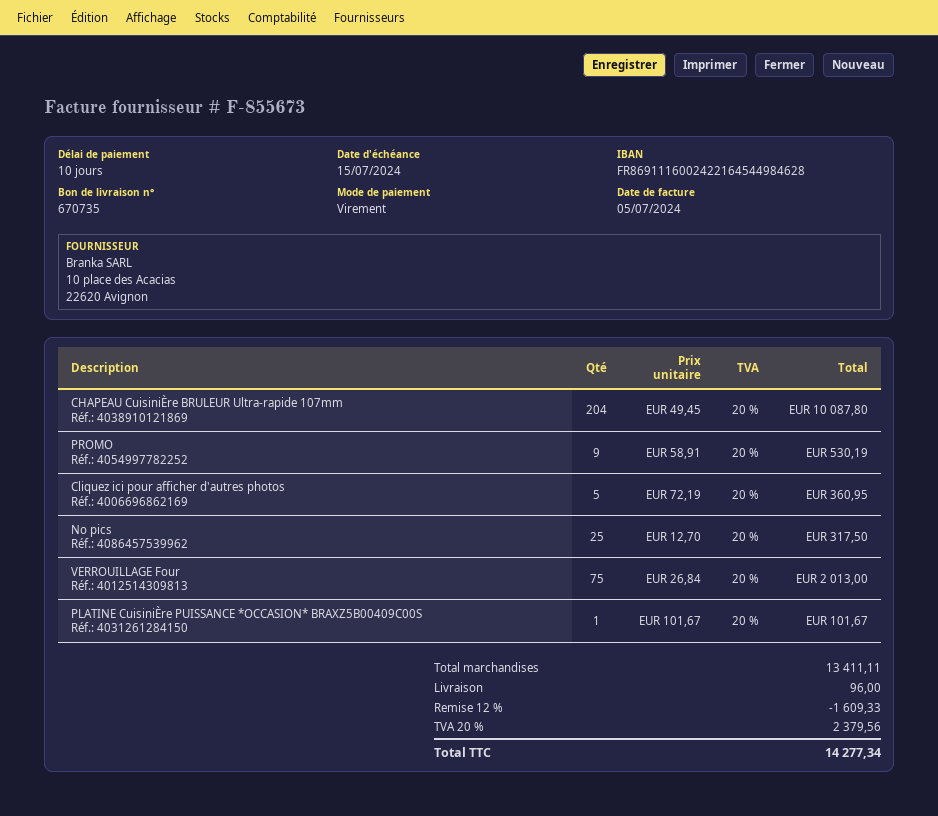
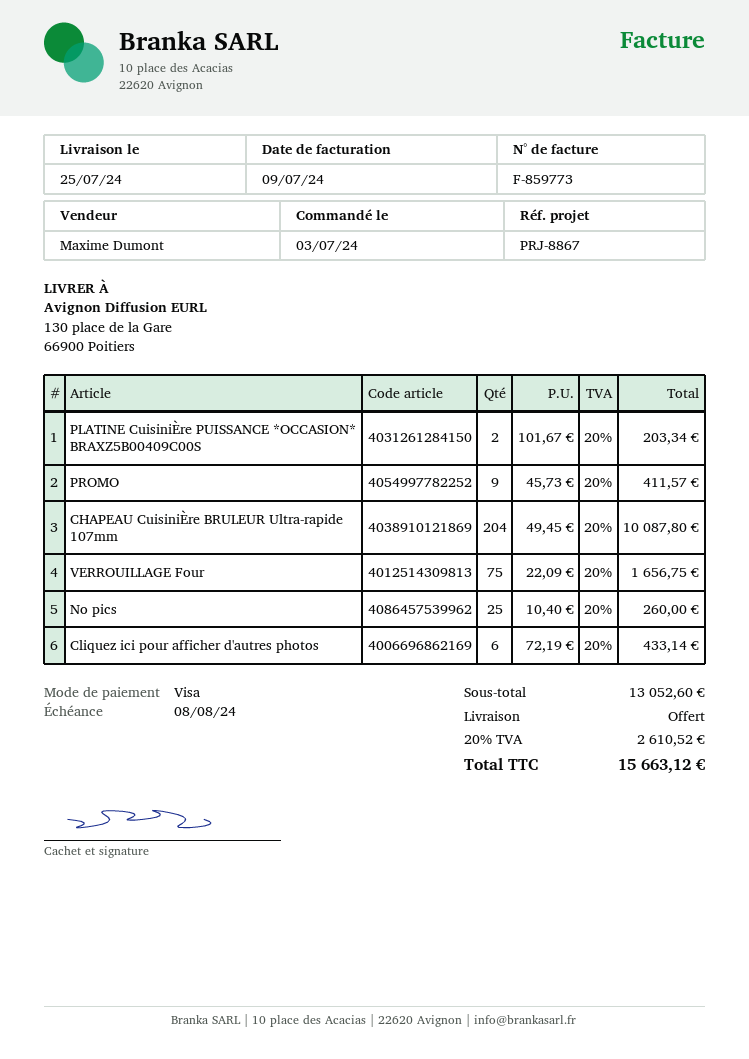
invoice number: F-855673 -> F-859773
invoice date: 2024-07-05 -> 2024-07-09
due date: 2024-07-15 -> 2024-08-08
payment method: bank transfer -> Visa
PROMO: 9 x 58.91 = 530.19 -> 9 x 45.73 = 411.57
Cliquez ici pour afficher d'autres photos: 5 x 72.19 = 360.95 -> 6 x 72.19 = 433.14
No pics: 25 x 12.70 = 317.50 -> 25 x 10.40 = 260.00
VERROUILLAGE Four: 75 x 26.84 = 2013.00 -> 75 x 22.09 = 1656.75
PLATINE CuisiniÈre PUISSANCE *OCCASION* BRAXZ5B00409C00S: 1 x 101.67 = 101.67 -> 2 x 101.67 = 203.34
subtotal: 13411.11 -> 13052.60
discount: 12% = 1609.33 -> none
shipping: 96.00 -> 0.00
tax: 20% = 2379.56 -> 20% = 2610.52
total: 14277.34 -> 15663.12

